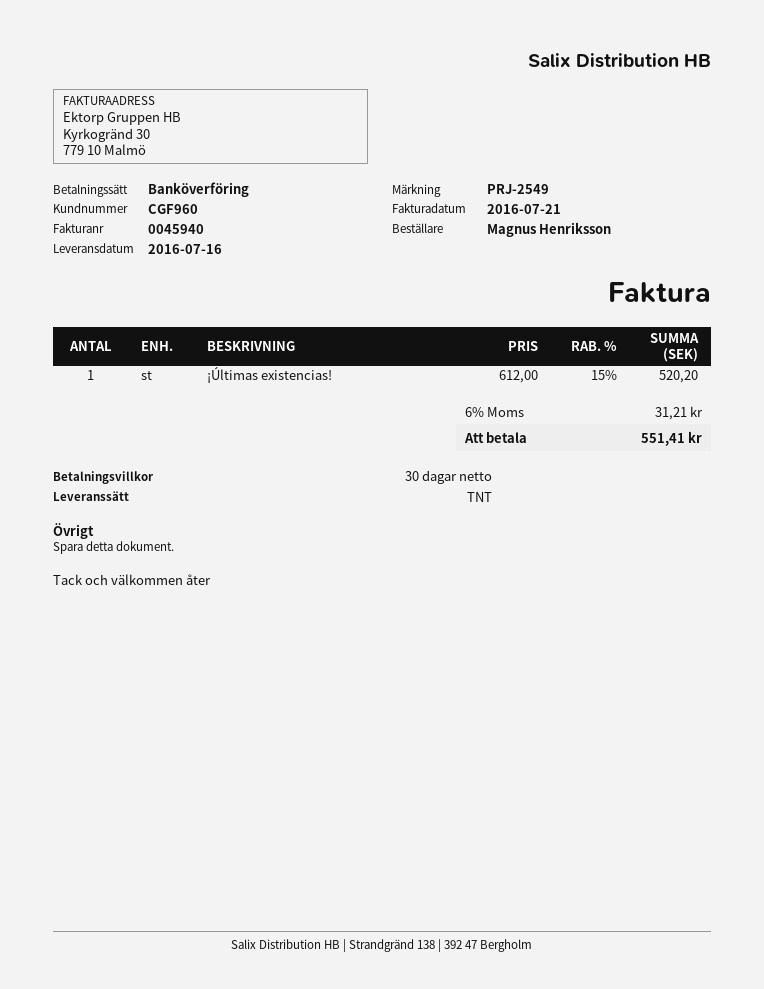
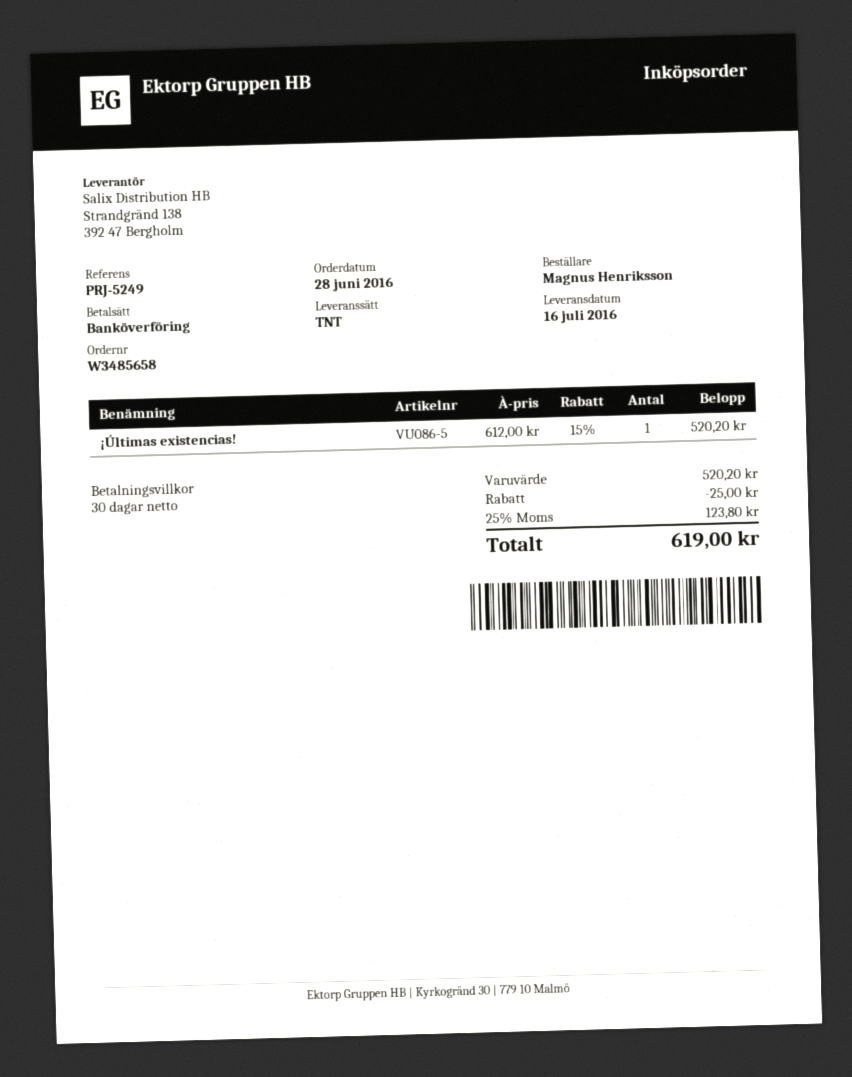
reference: PRJ-2549 -> PRJ-5249
discount: none -> 25.00
tax: 6% = 31.21 -> 25% = 123.80
total: 551.41 -> 619.00

